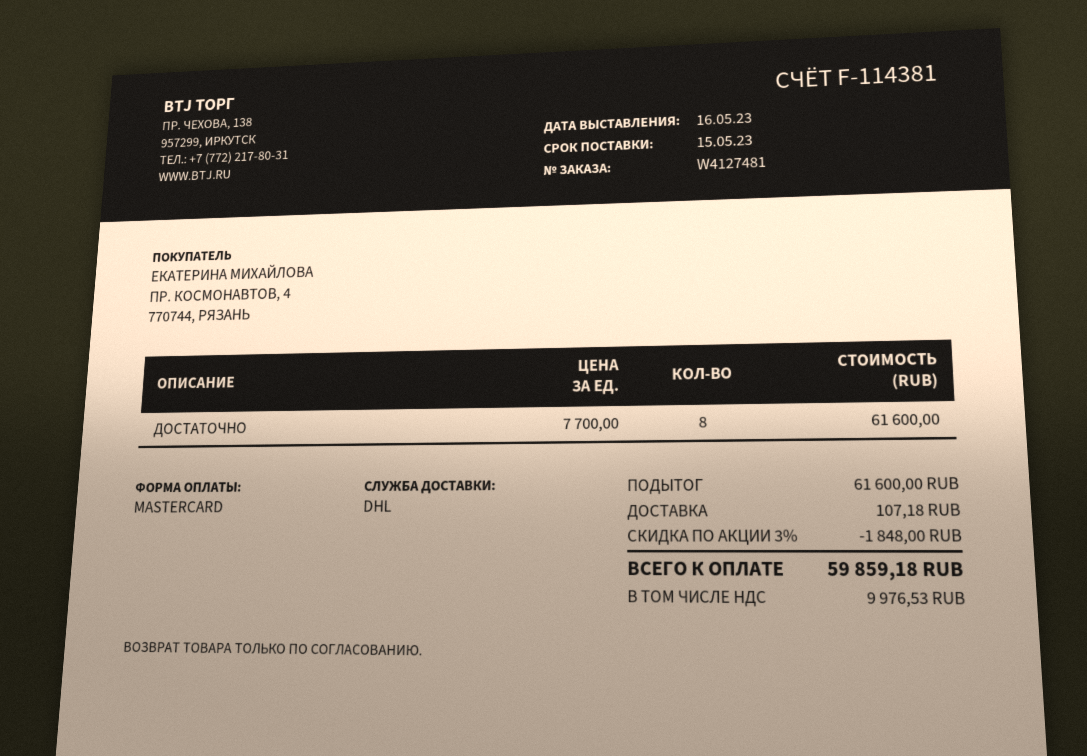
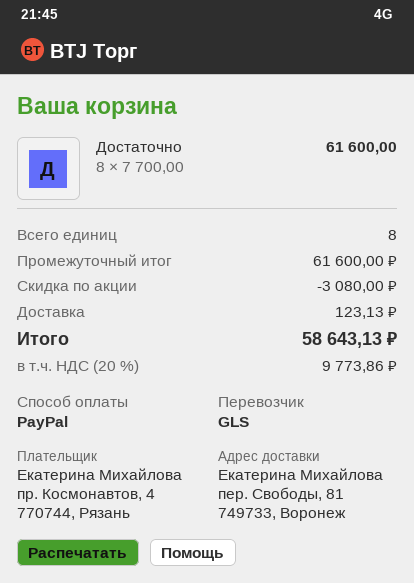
payment method: Mastercard -> PayPal
shipping method: DHL -> GLS
discount: 1848.00 -> 3080.00
shipping: 107.18 -> 123.13
tax: 9976.53 -> 9773.86
total: 59859.18 -> 58643.13

